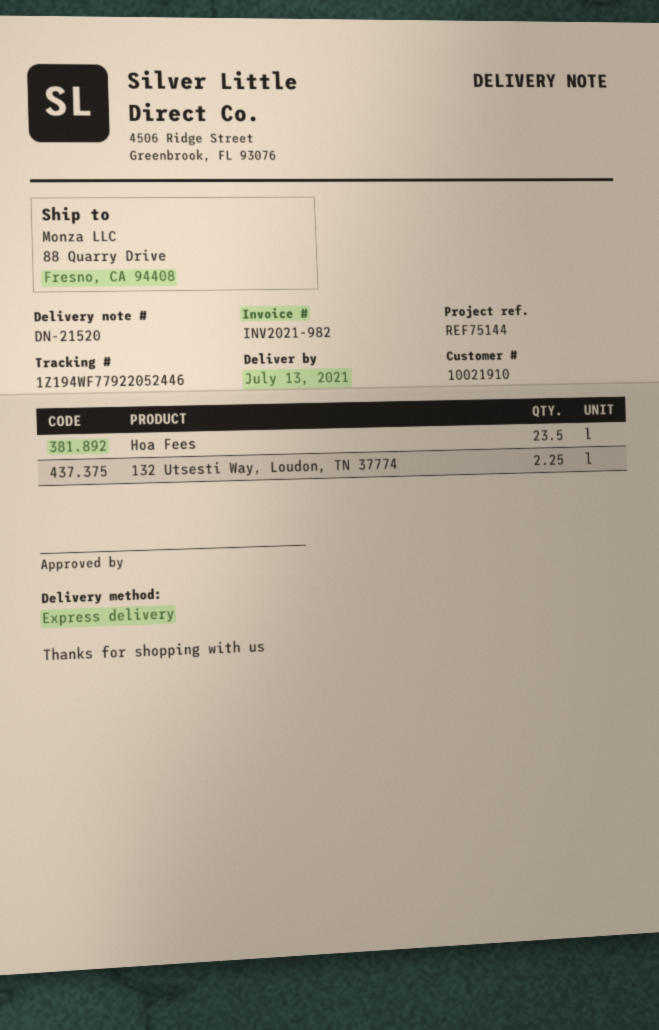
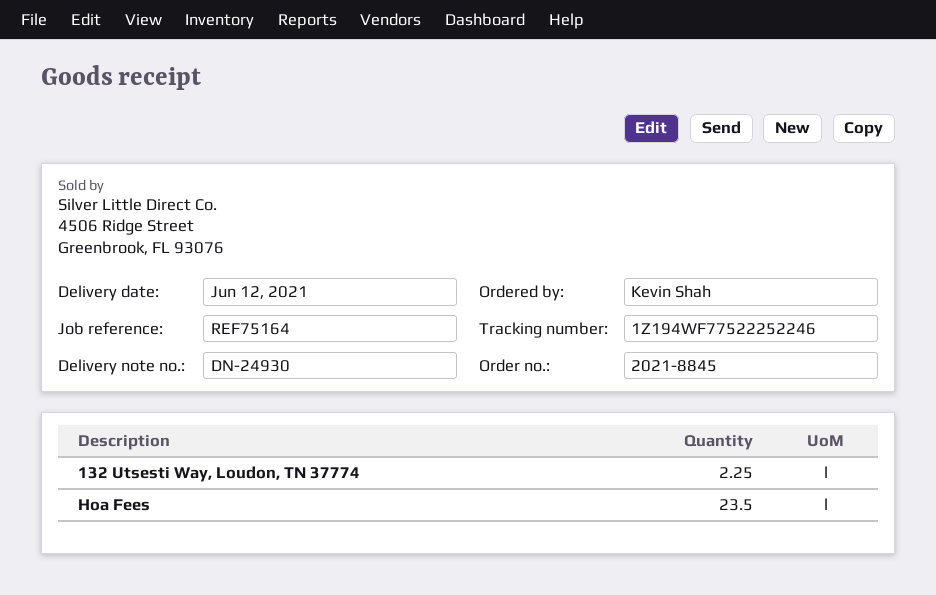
delivery note number: DN-21520 -> DN-24930
delivery date: 2021-07-13 -> 2021-06-12
reference: REF75144 -> REF75164
tracking number: 1Z194WF77922052446 -> 1Z194WF77522252246

